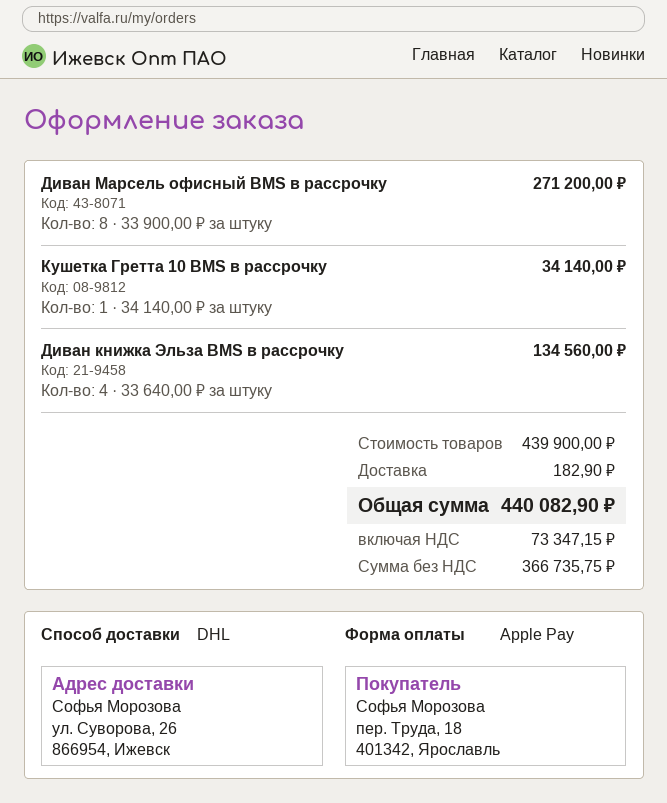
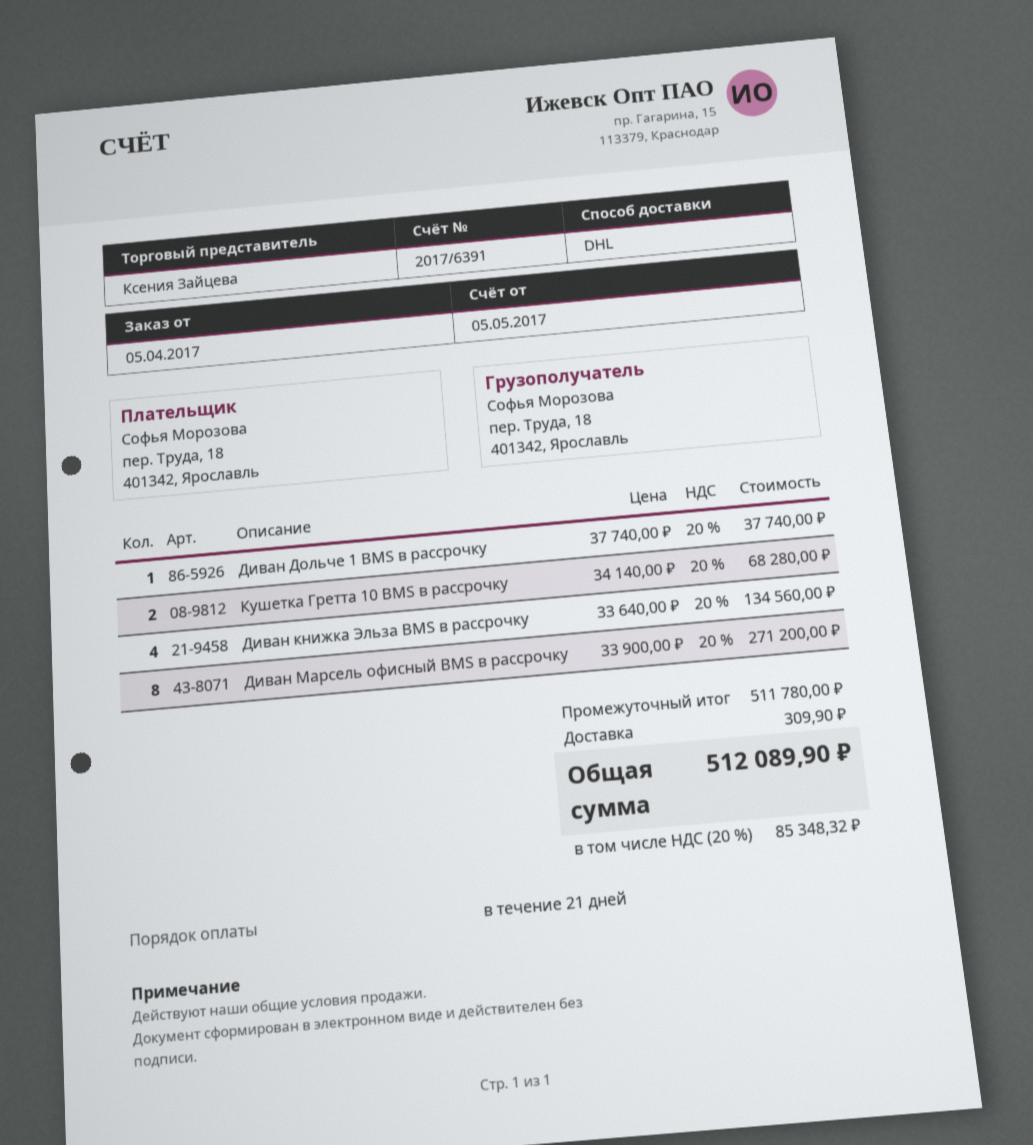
ship to: ул. Суворова, 26, 866954, Ижевск -> пер. Труда, 18, 401342, Ярославль
Кушетка Гретта 10 BMS в рассрочку: 1 x 34140.00 = 34140.00 -> 2 x 34140.00 = 68280.00
Диван Дольче 1 BMS в рассрочку: none -> 1 x 37740.00 = 37740.00
subtotal: 439900.00 -> 511780.00
shipping: 182.90 -> 309.90
tax: 73347.15 -> 85348.32
total: 440082.90 -> 512089.90

